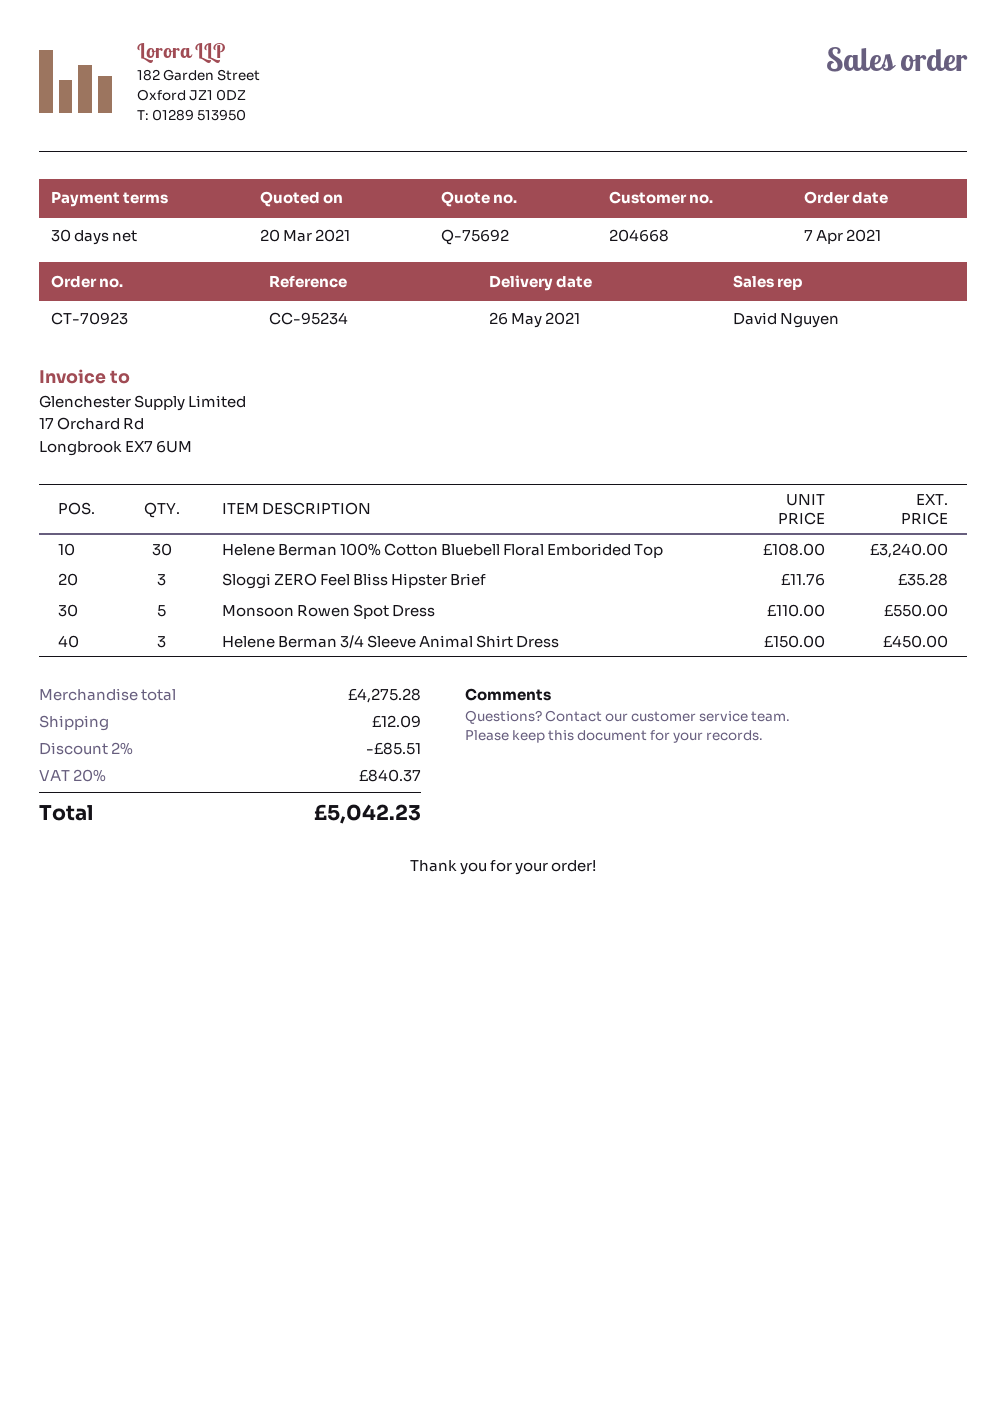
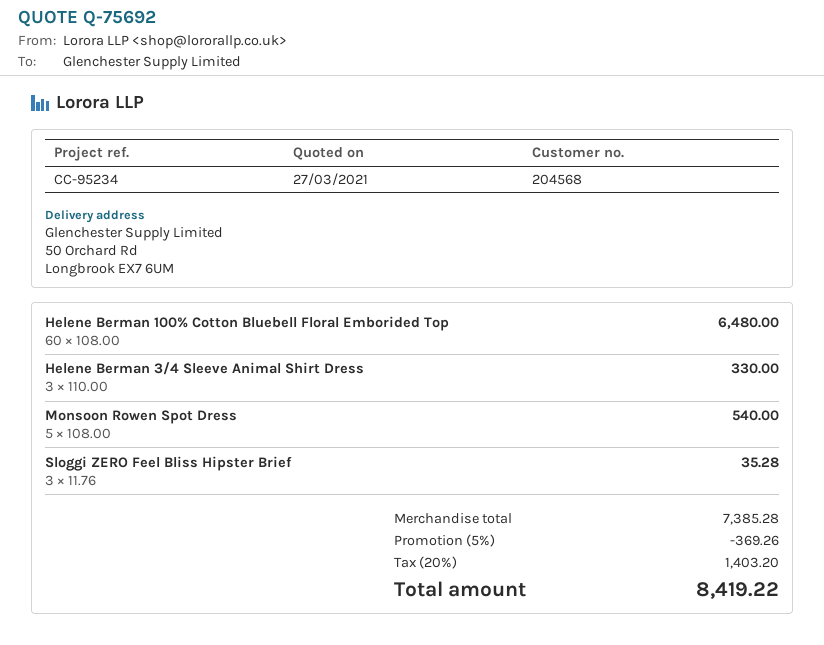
quote date: 2021-03-20 -> 2021-03-27
customer number: 204668 -> 204568
Helene Berman 100% Cotton Bluebell Floral Emborided Top: 30 x 108.00 = 3240.00 -> 60 x 108.00 = 6480.00
Monsoon Rowen Spot Dress: 5 x 110.00 = 550.00 -> 5 x 108.00 = 540.00
Helene Berman 3/4 Sleeve Animal Shirt Dress: 3 x 150.00 = 450.00 -> 3 x 110.00 = 330.00
subtotal: 4275.28 -> 7385.28
discount: 2% = 85.51 -> 5% = 369.26
shipping: 12.09 -> none
tax: 20% = 840.37 -> 20% = 1403.20
total: 5042.23 -> 8419.22

